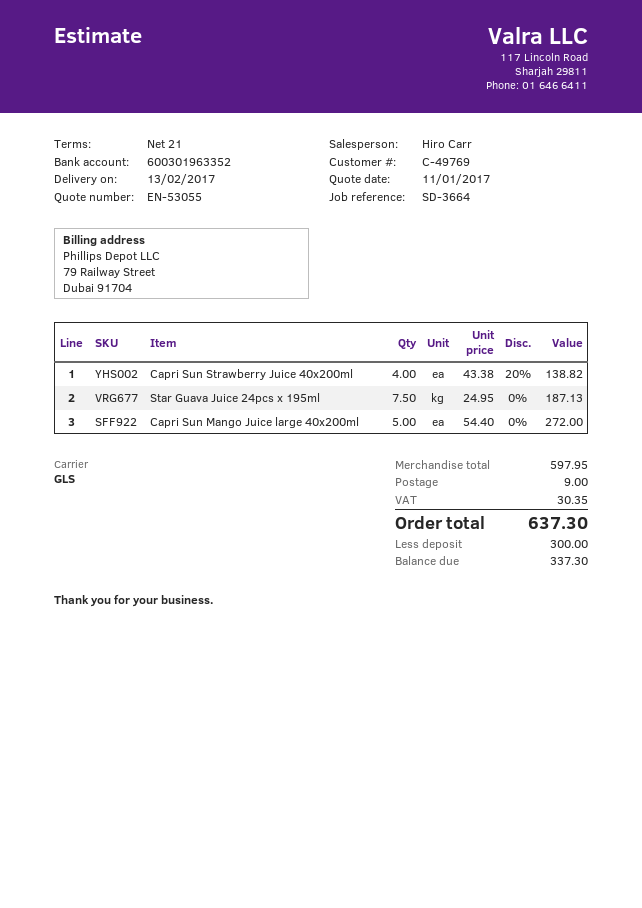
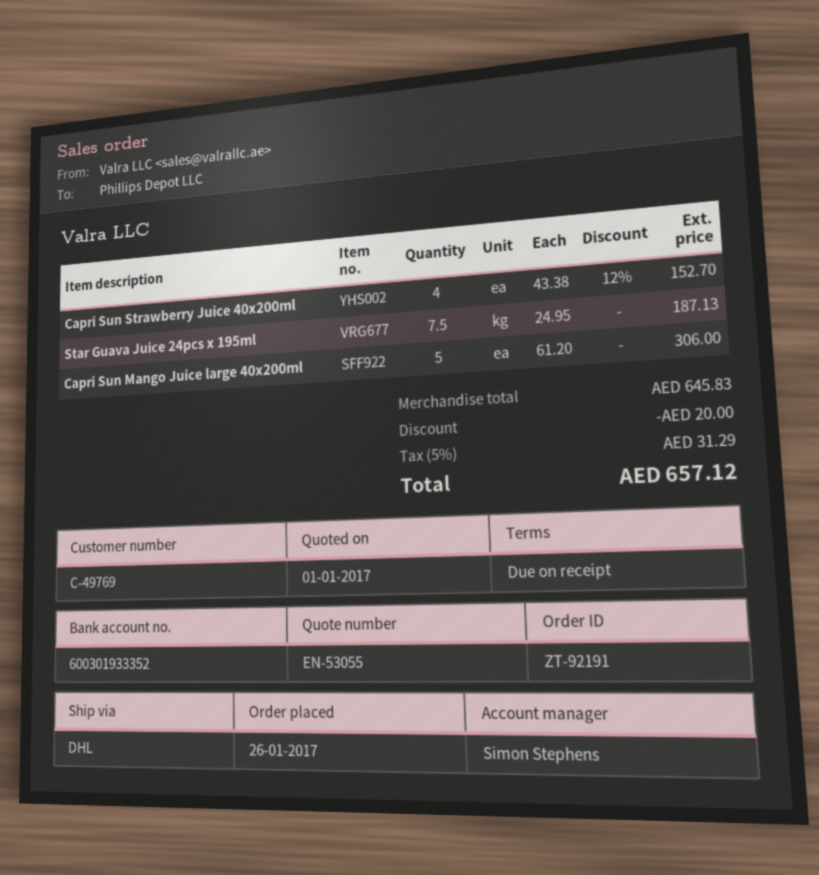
quote date: 2017-01-11 -> 2017-01-01
payment terms: 21 days -> on receipt
sales rep: Hiro Carr -> Simon Stephens
bank account: 600301963352 -> 600301933352
shipping method: GLS -> DHL
Capri Sun Strawberry Juice 40x200ml: 4 x 43.38 - 20% = 138.82 -> 4 x 43.38 - 12% = 152.70
Capri Sun Mango Juice large 40x200ml: 5 x 54.40 = 272.00 -> 5 x 61.20 = 306.00
subtotal: 597.95 -> 645.83
discount: none -> 20.00
shipping: 9.00 -> none
tax: 30.35 -> 31.29
total: 637.30 -> 657.12

